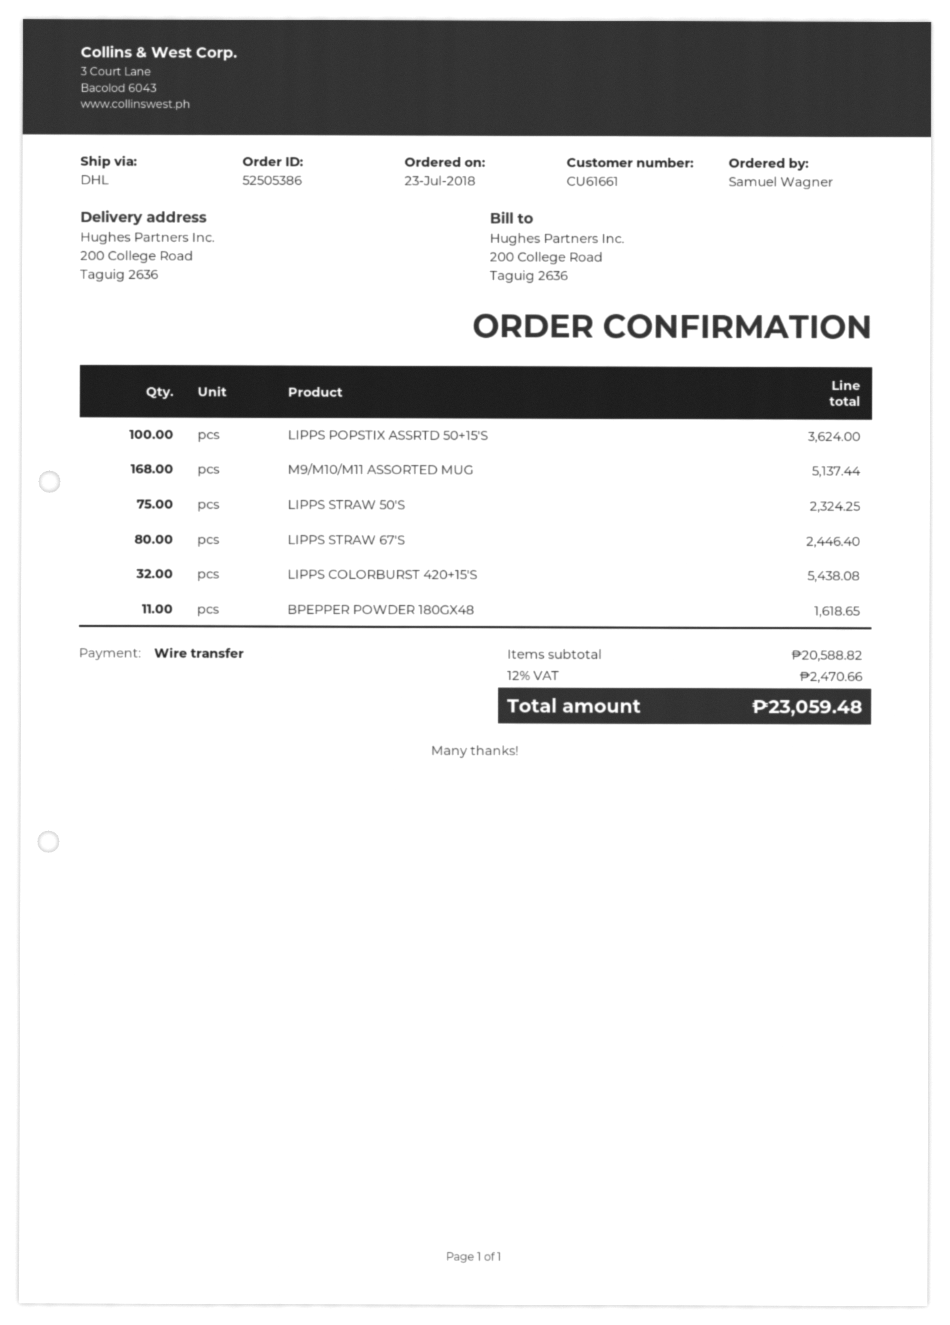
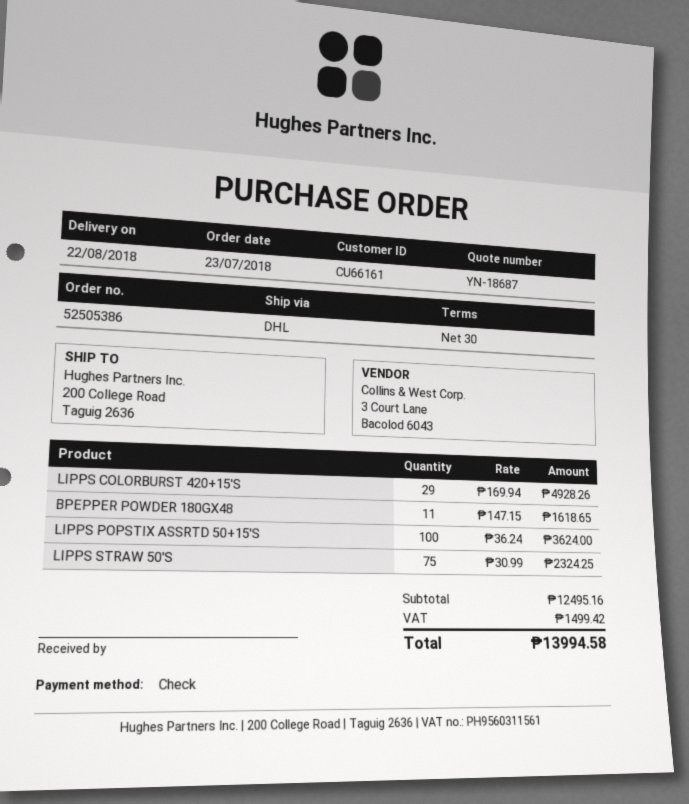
customer number: CU61661 -> CU66161
payment method: bank transfer -> cheque
M9/M10/M11 ASSORTED MUG: 168 for 5137.44 -> none
LIPPS STRAW 67'S: 80 for 2446.40 -> none
LIPPS COLORBURST 420+15'S: 32 for 5438.08 -> 29 for 4928.26
subtotal: 20588.82 -> 12495.16
tax: 2470.66 -> 1499.42
total: 23059.48 -> 13994.58

